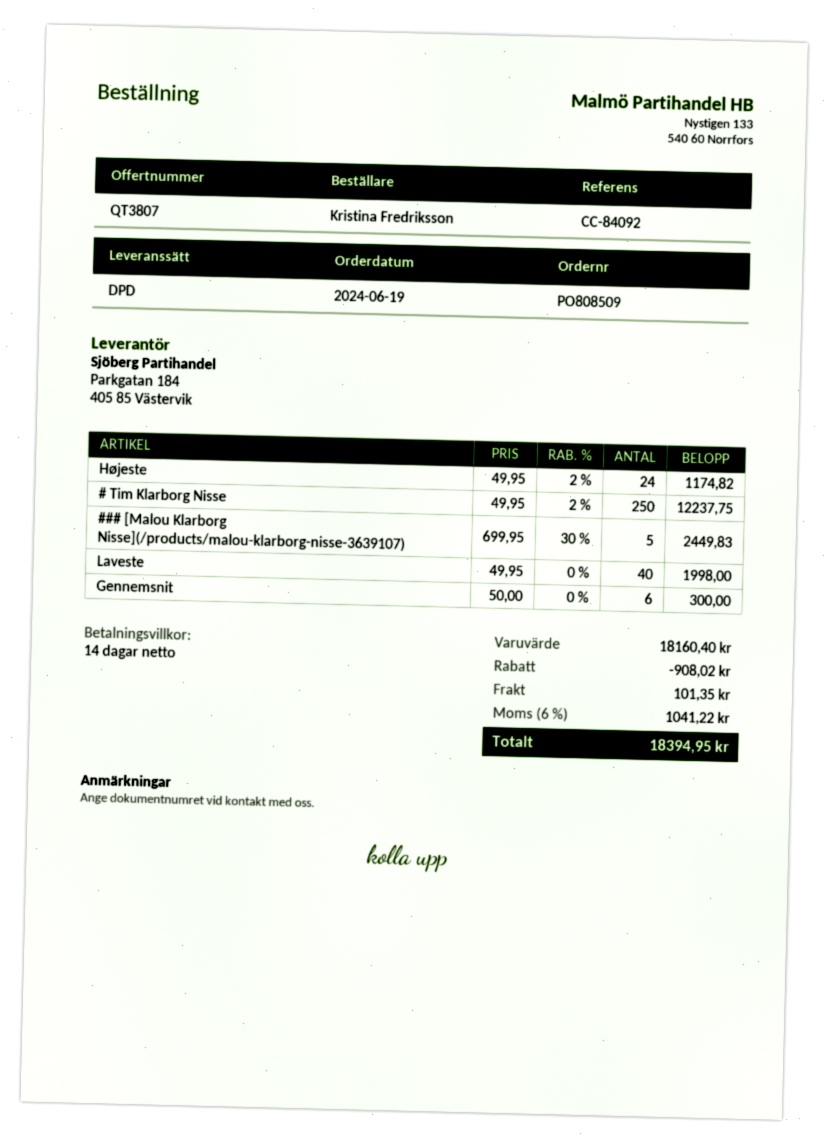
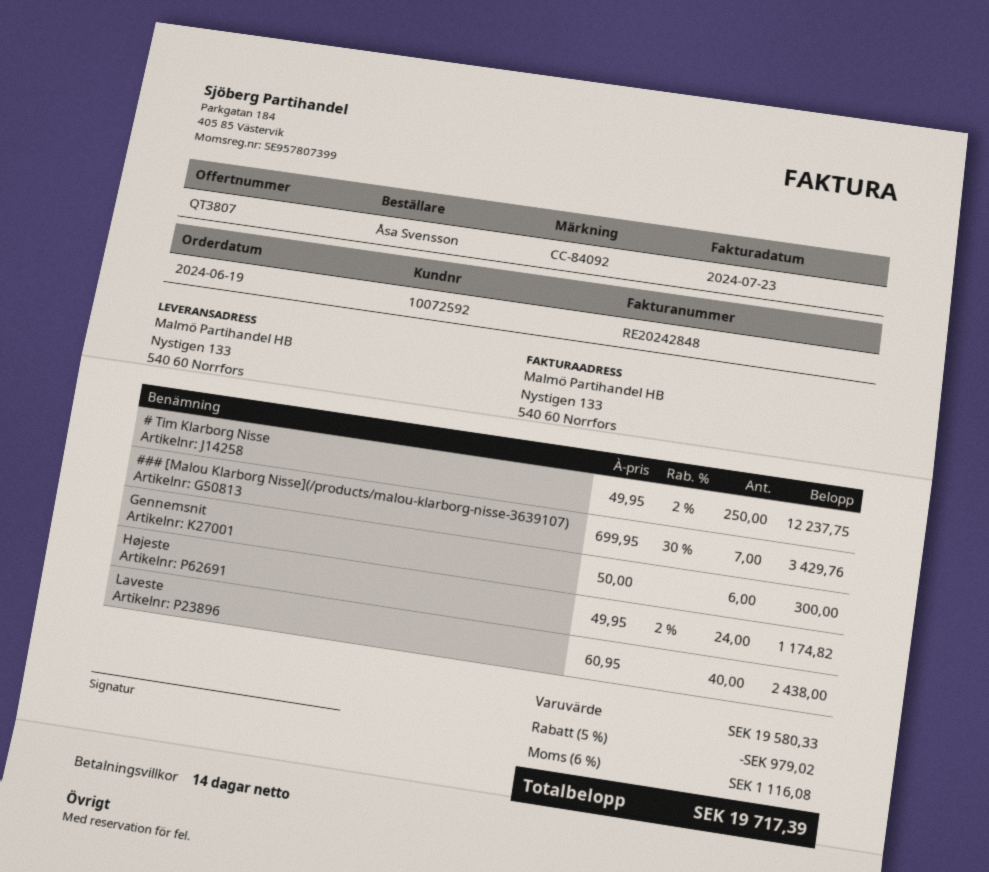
ordered by: Kristina Fredriksson -> Åsa Svensson
### [Malou Klarborg Nisse](/products/malou-klarborg-nisse-3639107): 5 x 699.95 - 30% = 2449.83 -> 7 x 699.95 - 30% = 3429.76
Laveste: 40 x 49.95 = 1998.00 -> 40 x 60.95 = 2438.00
subtotal: 18160.40 -> 19580.33
discount: 908.02 -> 979.02
shipping: 101.35 -> none
tax: 6% = 1041.22 -> 6% = 1116.08
total: 18394.95 -> 19717.39

